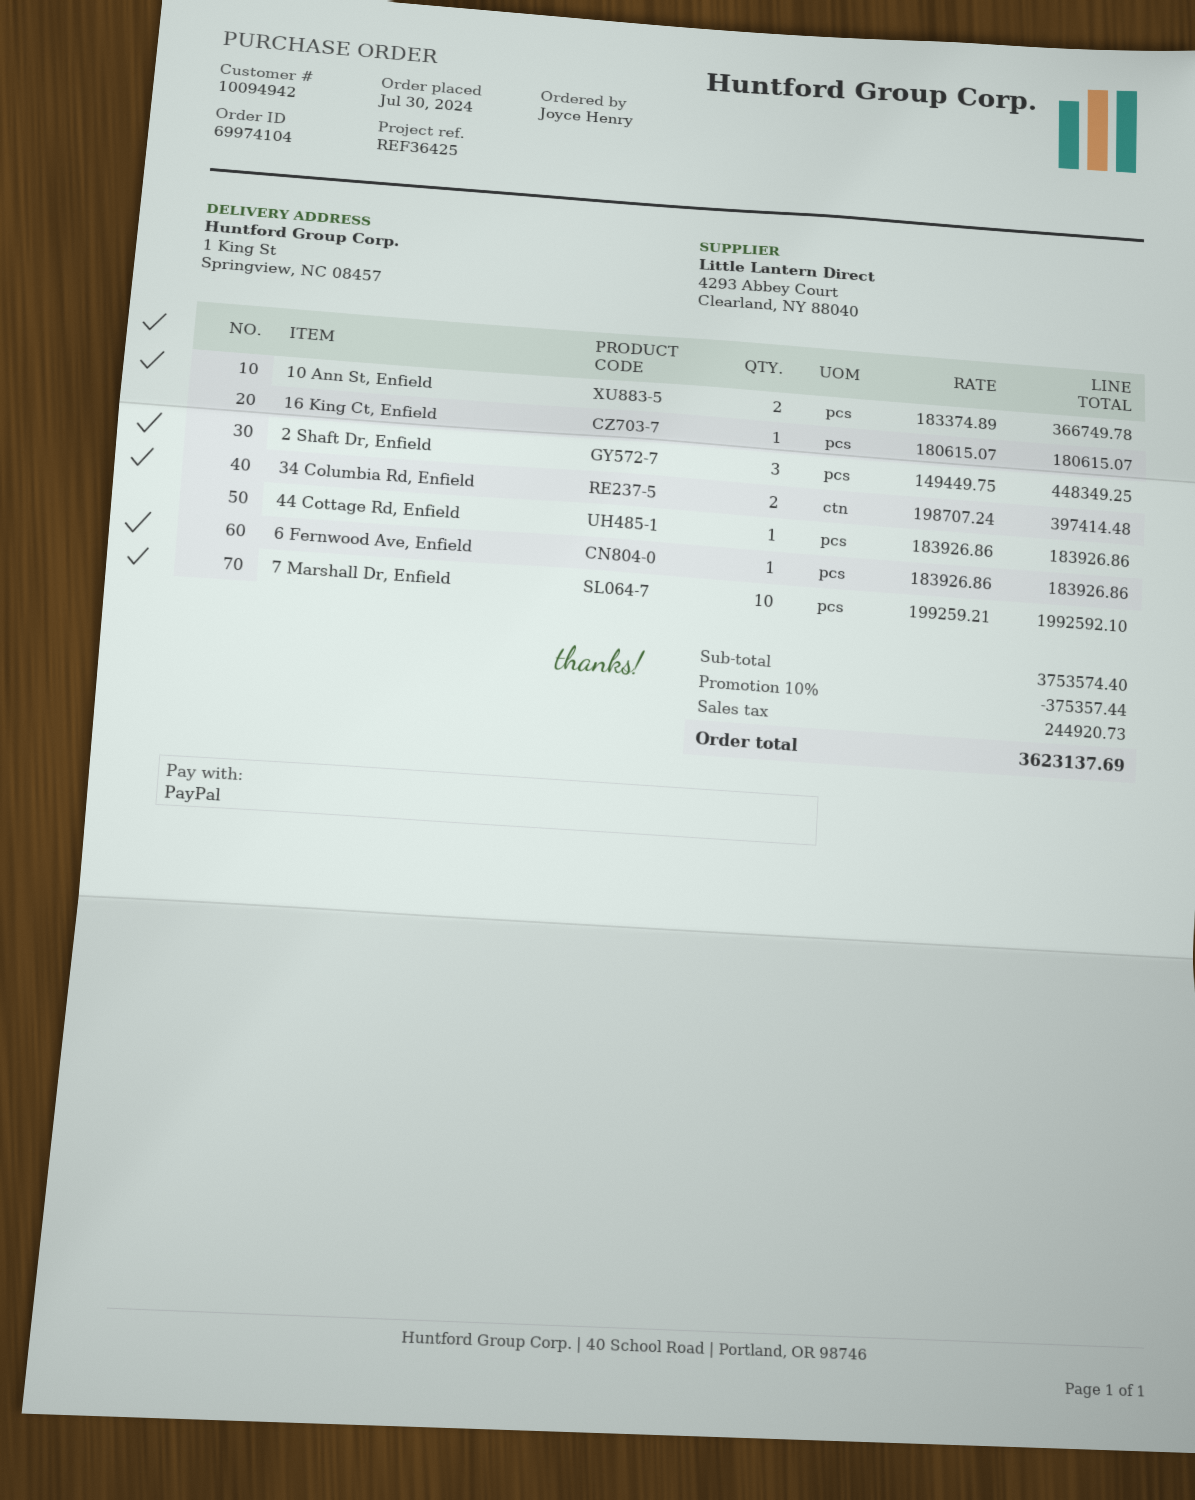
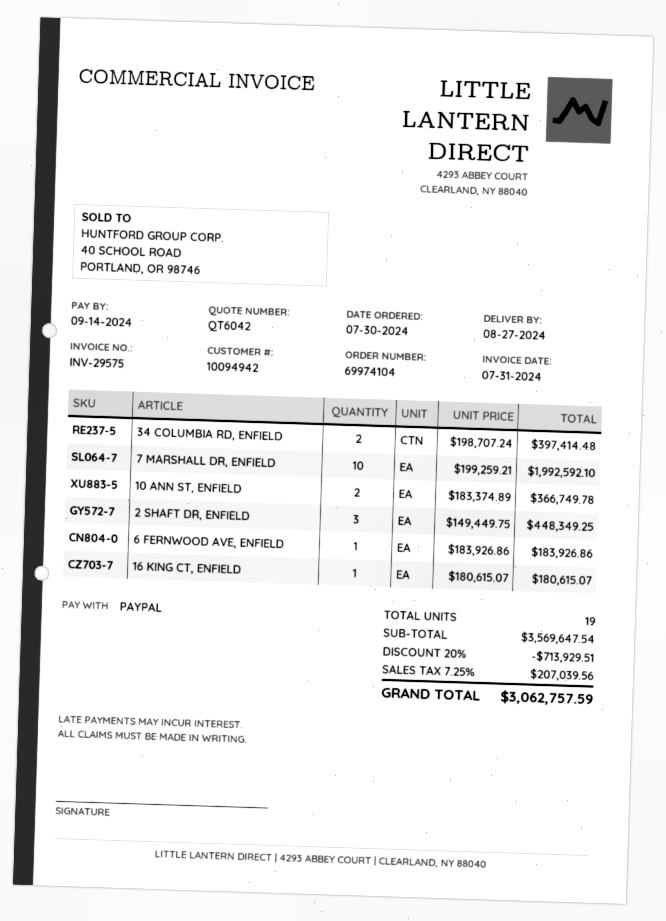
44 Cottage Rd, Enfield: 1 x 183926.86 = 183926.86 -> none
subtotal: 3753574.40 -> 3569647.54
discount: 10% = 375357.44 -> 20% = 713929.51
tax: 244920.73 -> 207039.56
total: 3623137.69 -> 3062757.59

